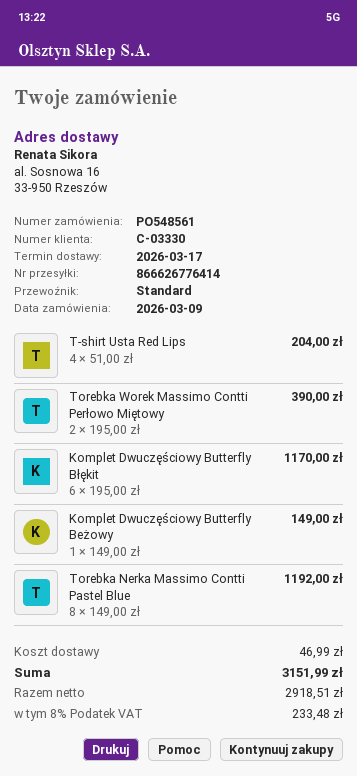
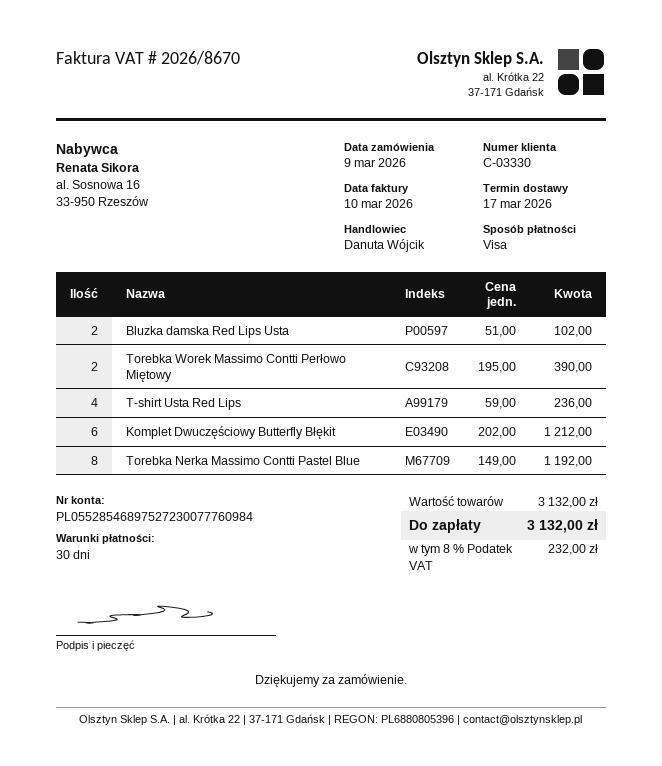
T-shirt Usta Red Lips: 4 x 51.00 = 204.00 -> 4 x 59.00 = 236.00
Komplet Dwuczęściowy Butterfly Błękit: 6 x 195.00 = 1170.00 -> 6 x 202.00 = 1212.00
Komplet Dwuczęściowy Butterfly Beżowy: 1 x 149.00 = 149.00 -> none
Bluzka damska Red Lips Usta: none -> 2 x 51.00 = 102.00
shipping: 46.99 -> none
tax: 8% = 233.48 -> 8% = 232.00
total: 3151.99 -> 3132.00

